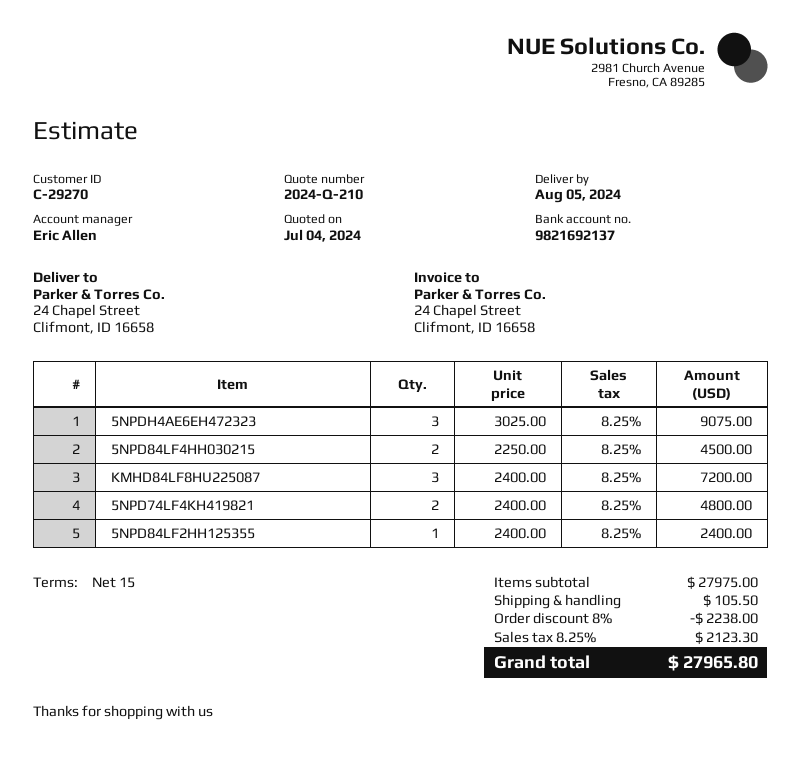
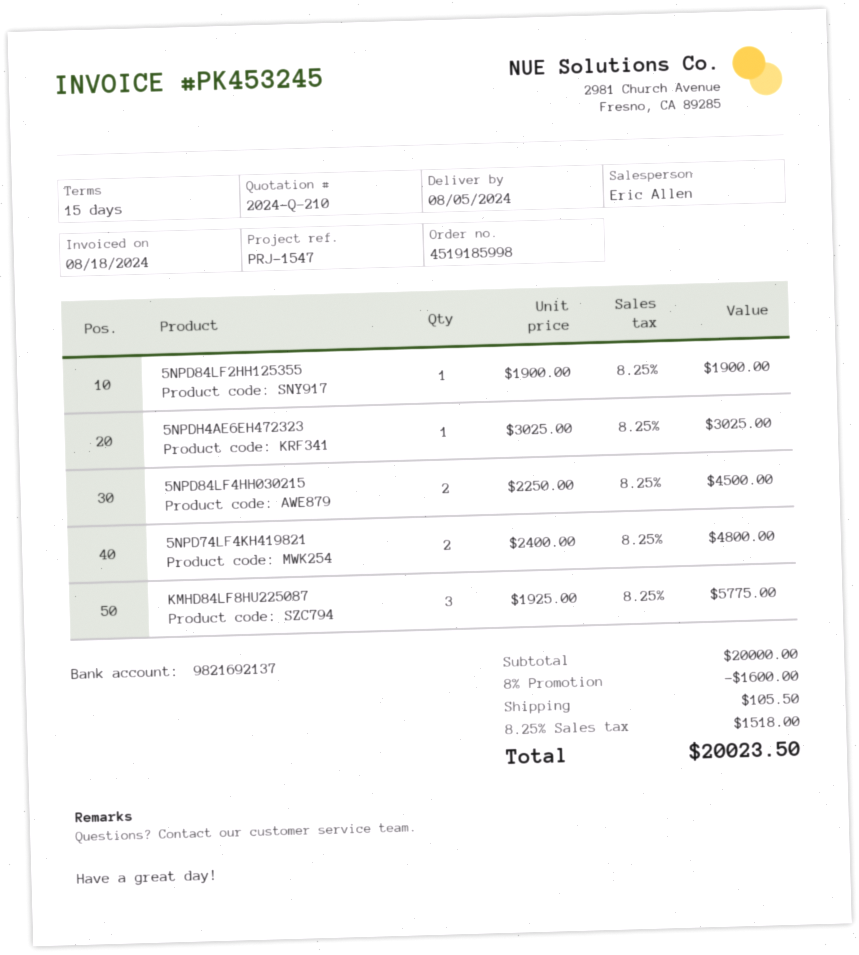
5NPDH4AE6EH472323: 3 x 3025.00 = 9075.00 -> 1 x 3025.00 = 3025.00
KMHD84LF8HU225087: 3 x 2400.00 = 7200.00 -> 3 x 1925.00 = 5775.00
5NPD84LF2HH125355: 1 x 2400.00 = 2400.00 -> 1 x 1900.00 = 1900.00
subtotal: 27975.00 -> 20000.00
discount: 8% = 2238.00 -> 8% = 1600.00
tax: 8.25% = 2123.30 -> 8.25% = 1518.00
total: 27965.80 -> 20023.50

